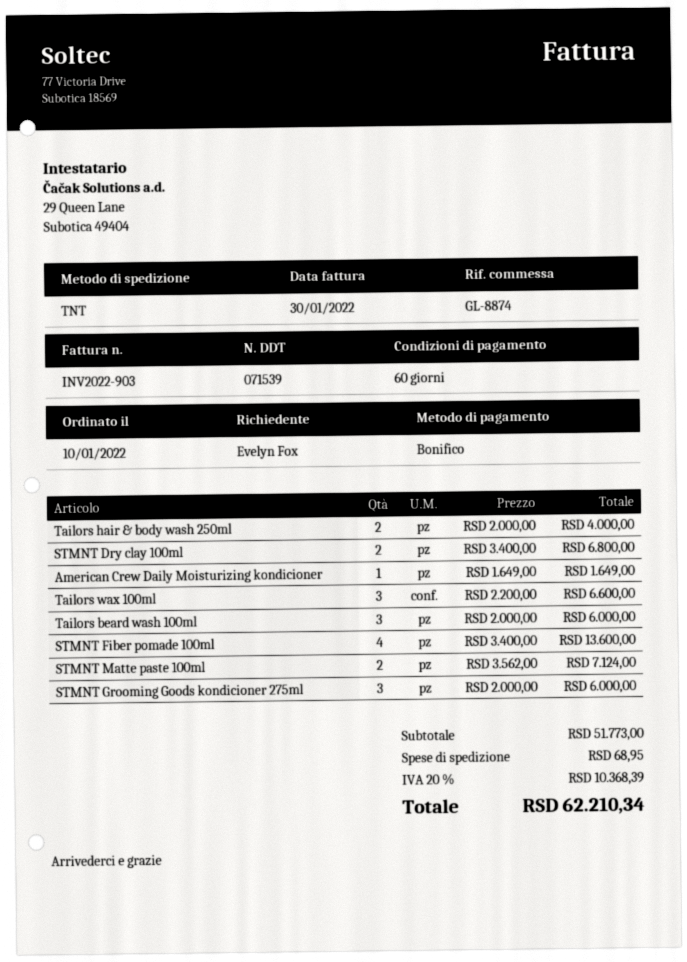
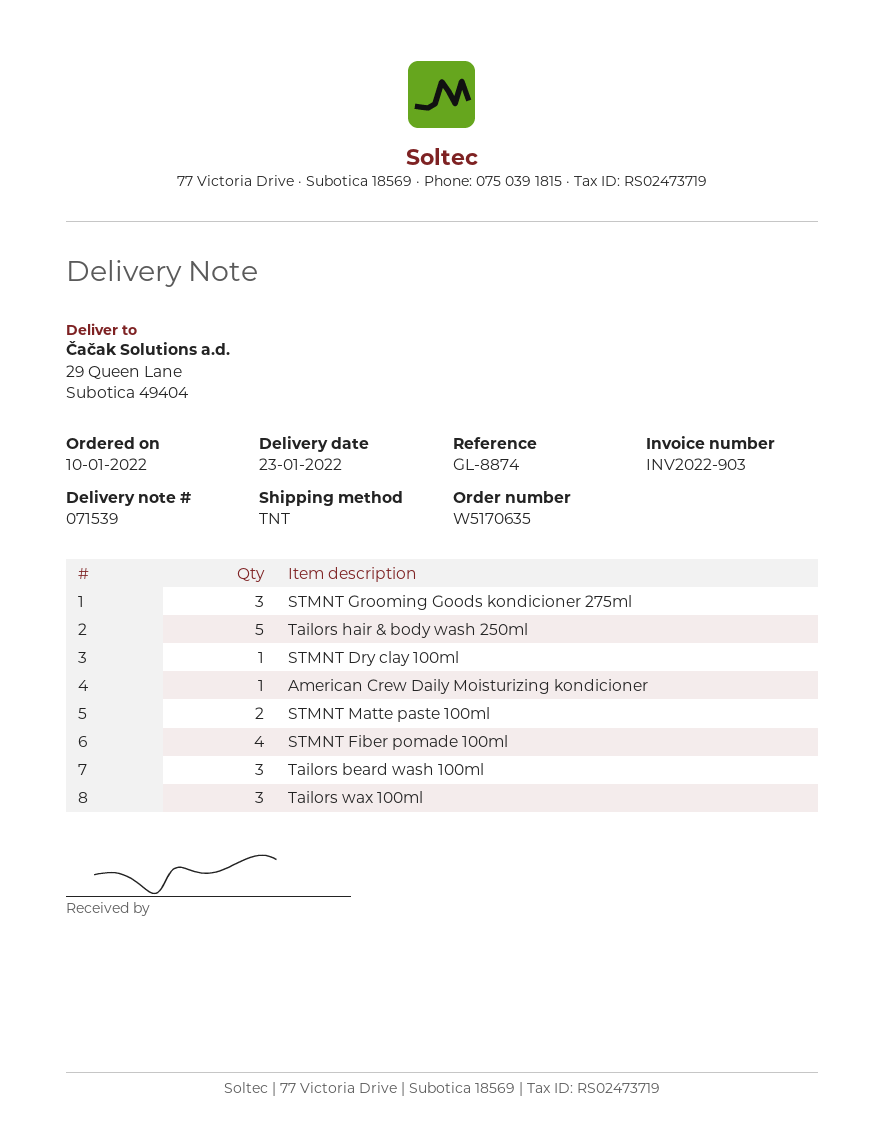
Tailors hair & body wash 250ml: 2 -> 5
STMNT Dry clay 100ml: 2 -> 1

